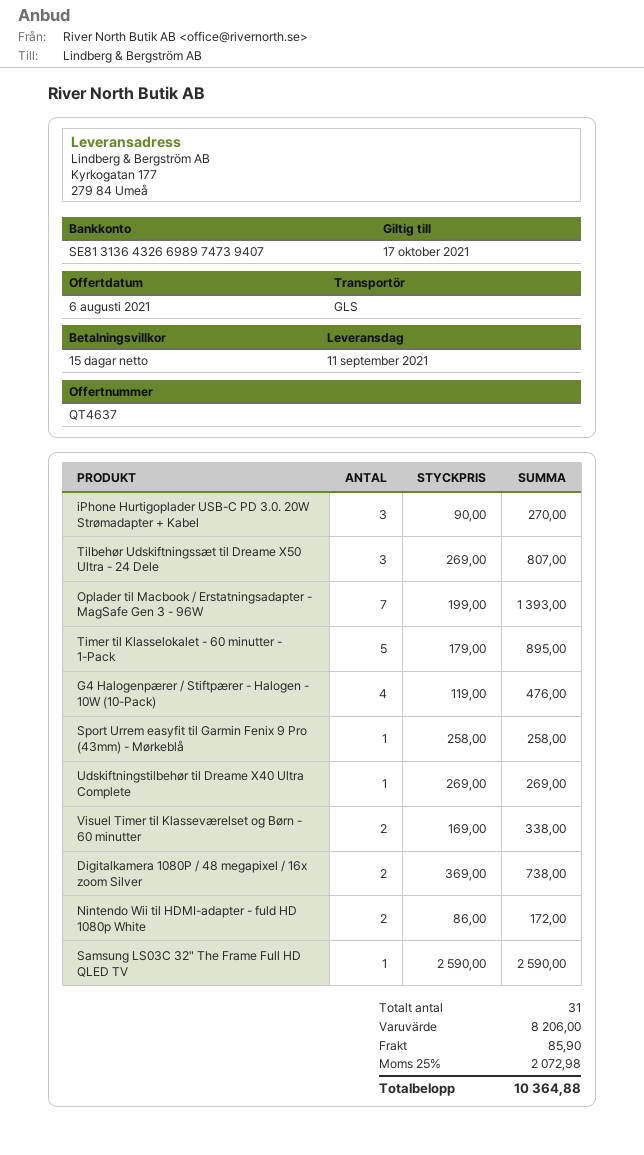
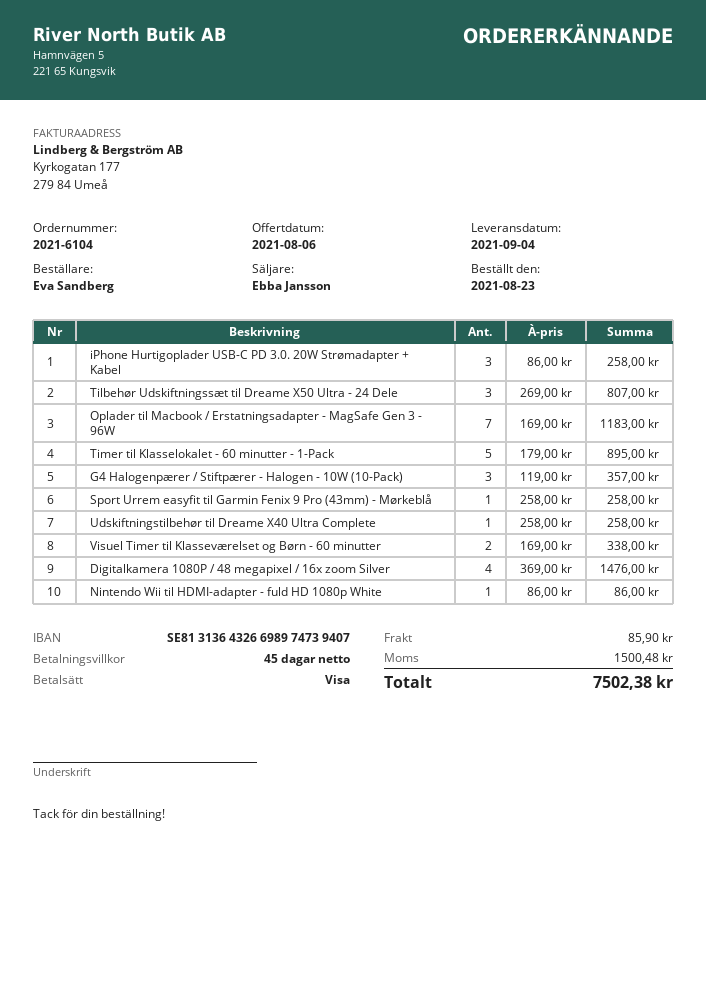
delivery date: 2021-09-11 -> 2021-09-04
payment terms: 15 days -> 45 days
iPhone Hurtigoplader USB-C PD 3.0. 20W Strømadapter + Kabel: 3 x 90.00 = 270.00 -> 3 x 86.00 = 258.00
Oplader til Macbook / Erstatningsadapter - MagSafe Gen 3 - 96W: 7 x 199.00 = 1393.00 -> 7 x 169.00 = 1183.00
G4 Halogenpærer / Stiftpærer - Halogen - 10W (10-Pack): 4 x 119.00 = 476.00 -> 3 x 119.00 = 357.00
Udskiftningstilbehør til Dreame X40 Ultra Complete: 1 x 269.00 = 269.00 -> 1 x 258.00 = 258.00
Digitalkamera 1080P / 48 megapixel / 16x zoom Silver: 2 x 369.00 = 738.00 -> 4 x 369.00 = 1476.00
Nintendo Wii til HDMI-adapter - fuld HD 1080p White: 2 x 86.00 = 172.00 -> 1 x 86.00 = 86.00
Samsung LS03C 32" The Frame Full HD QLED TV: 1 x 2590.00 = 2590.00 -> none
tax: 2072.98 -> 1500.48
total: 10364.88 -> 7502.38

